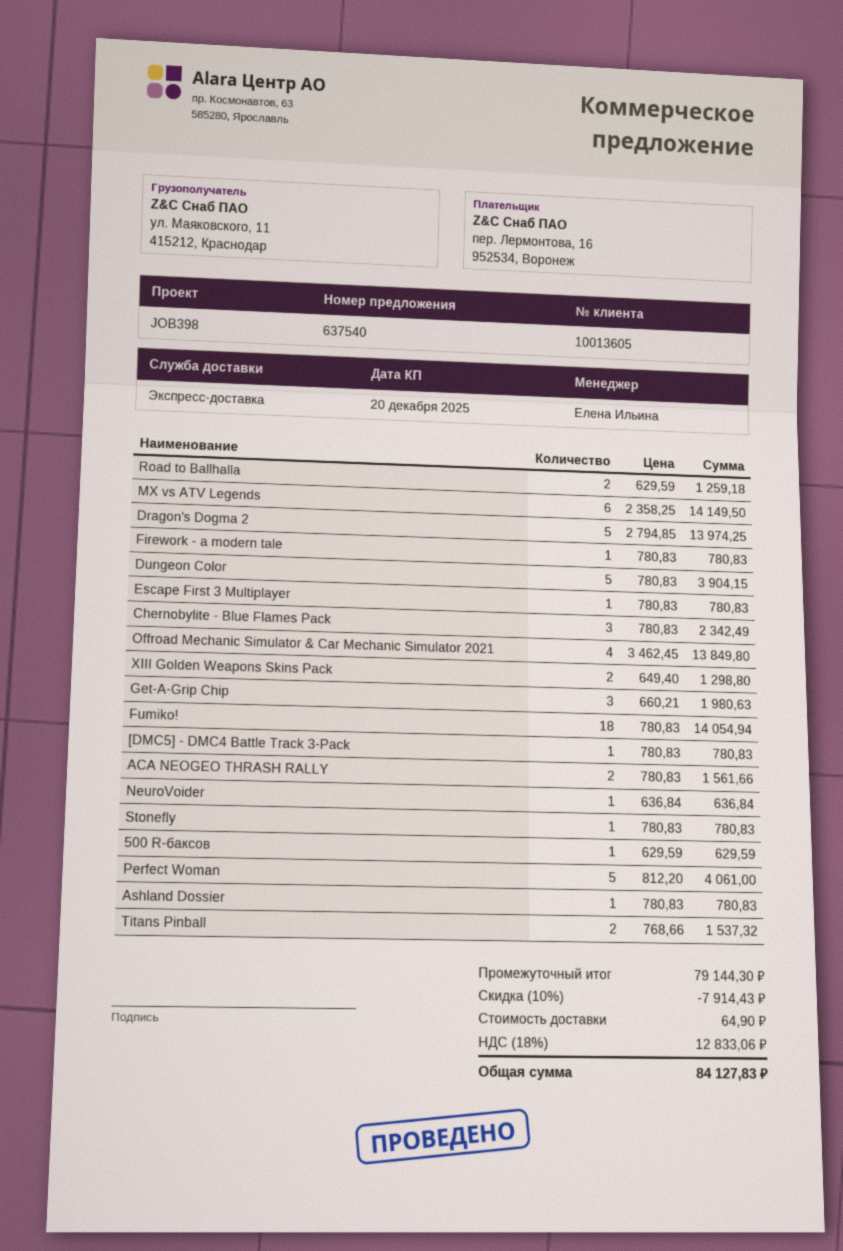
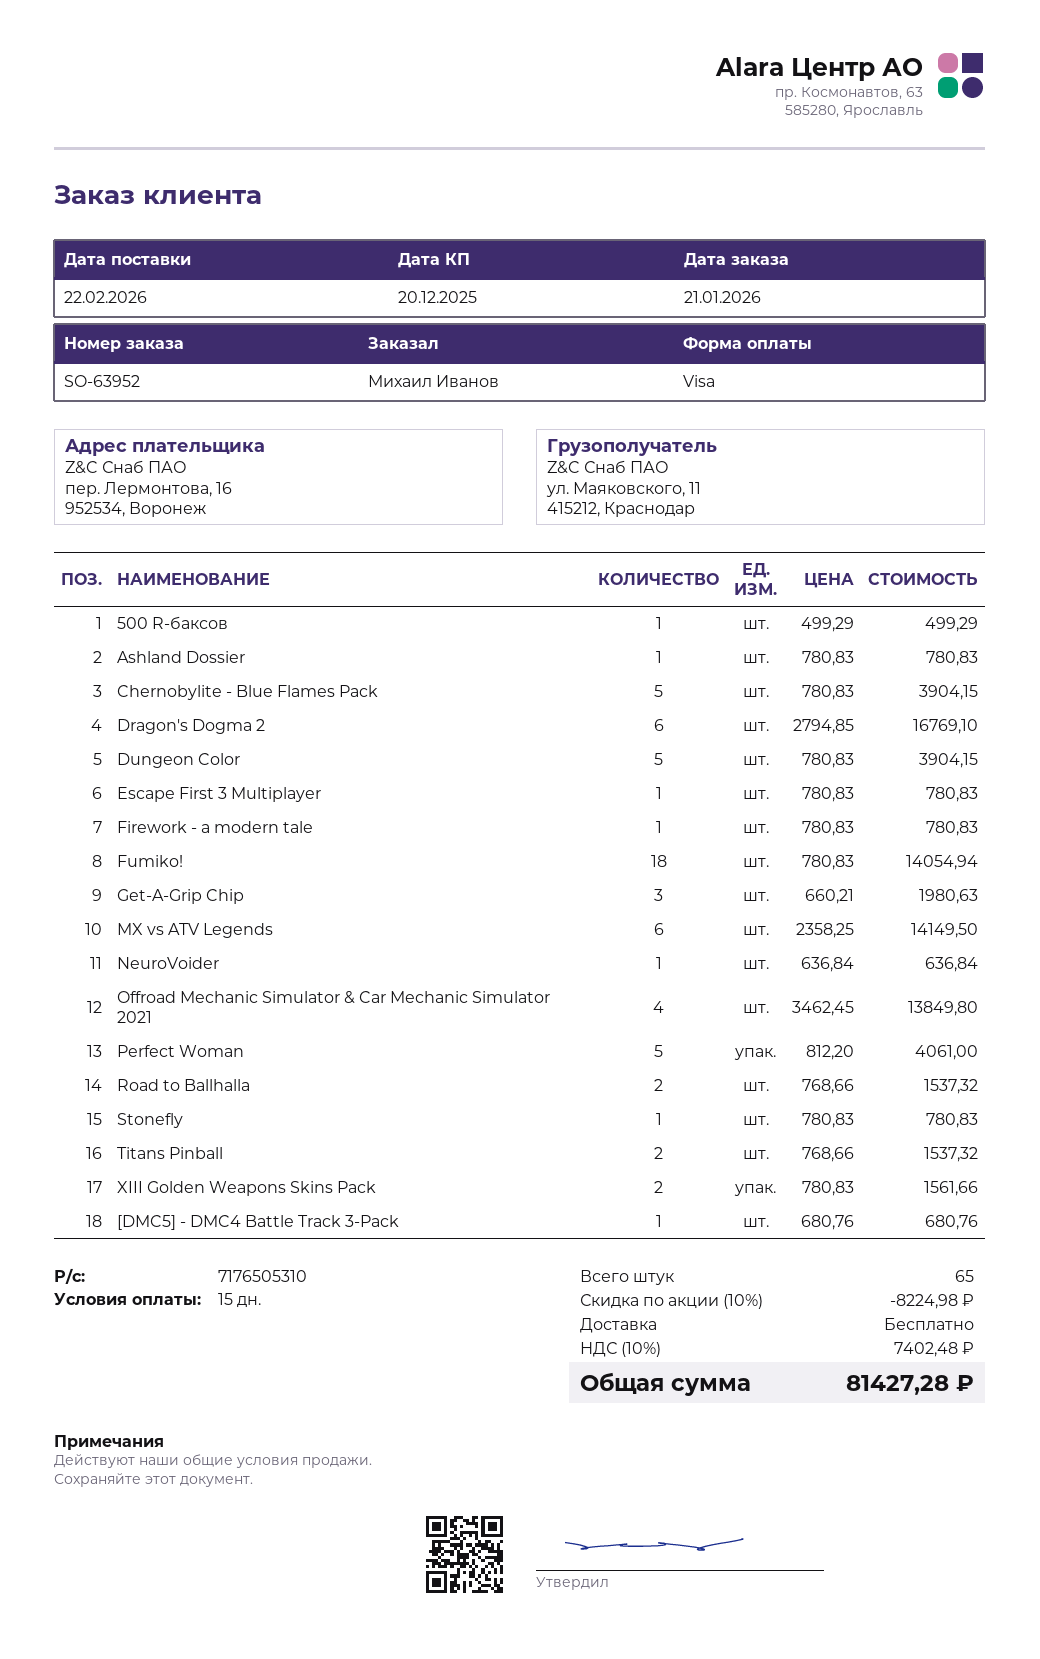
Road to Ballhalla: 2 x 629.59 = 1259.18 -> 2 x 768.66 = 1537.32
Dragon's Dogma 2: 5 x 2794.85 = 13974.25 -> 6 x 2794.85 = 16769.10
Chernobylite - Blue Flames Pack: 3 x 780.83 = 2342.49 -> 5 x 780.83 = 3904.15
XIII Golden Weapons Skins Pack: 2 x 649.40 = 1298.80 -> 2 x 780.83 = 1561.66
[DMC5] - DMC4 Battle Track 3-Pack: 1 x 780.83 = 780.83 -> 1 x 680.76 = 680.76
ACA NEOGEO THRASH RALLY: 2 x 780.83 = 1561.66 -> none
500 R-баксов: 1 x 629.59 = 629.59 -> 1 x 499.29 = 499.29
discount: 10% = 7914.43 -> 10% = 8224.98
shipping: 64.90 -> 0.00
tax: 18% = 12833.06 -> 10% = 7402.48
total: 84127.83 -> 81427.28

